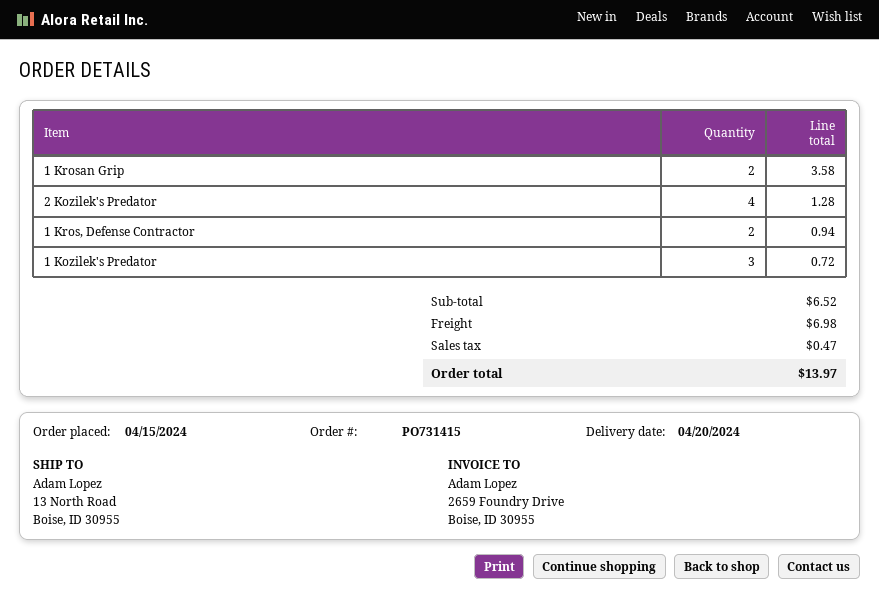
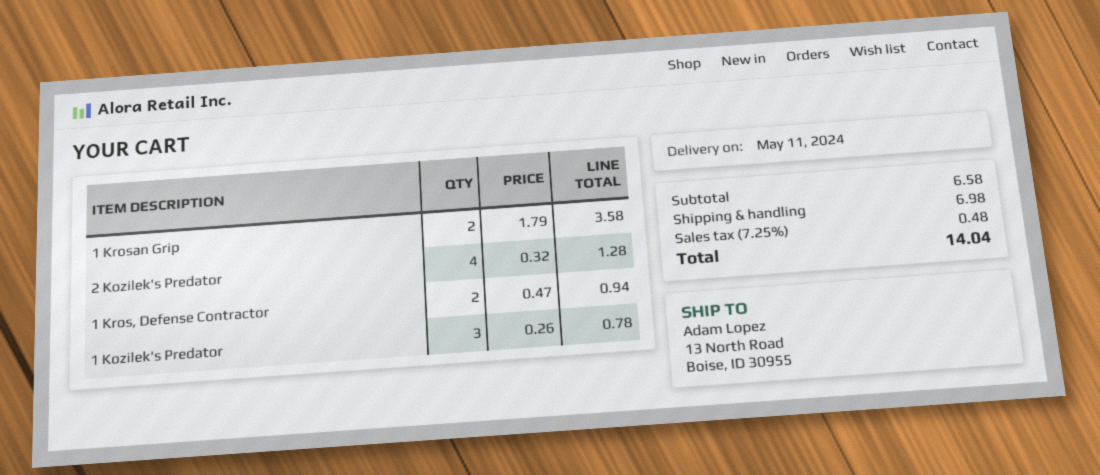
delivery date: 2024-04-20 -> 2024-05-11
1 Kozilek's Predator: 3 for 0.72 -> 3 for 0.78
subtotal: 6.52 -> 6.58
tax: 0.47 -> 0.48
total: 13.97 -> 14.04

